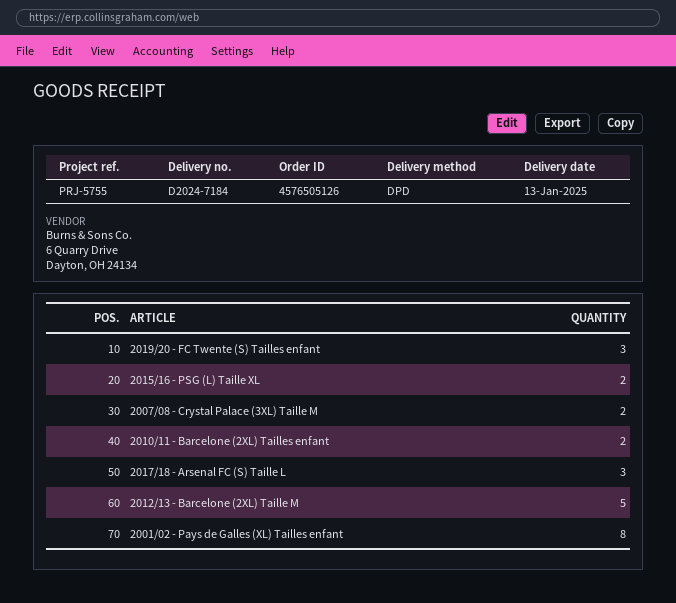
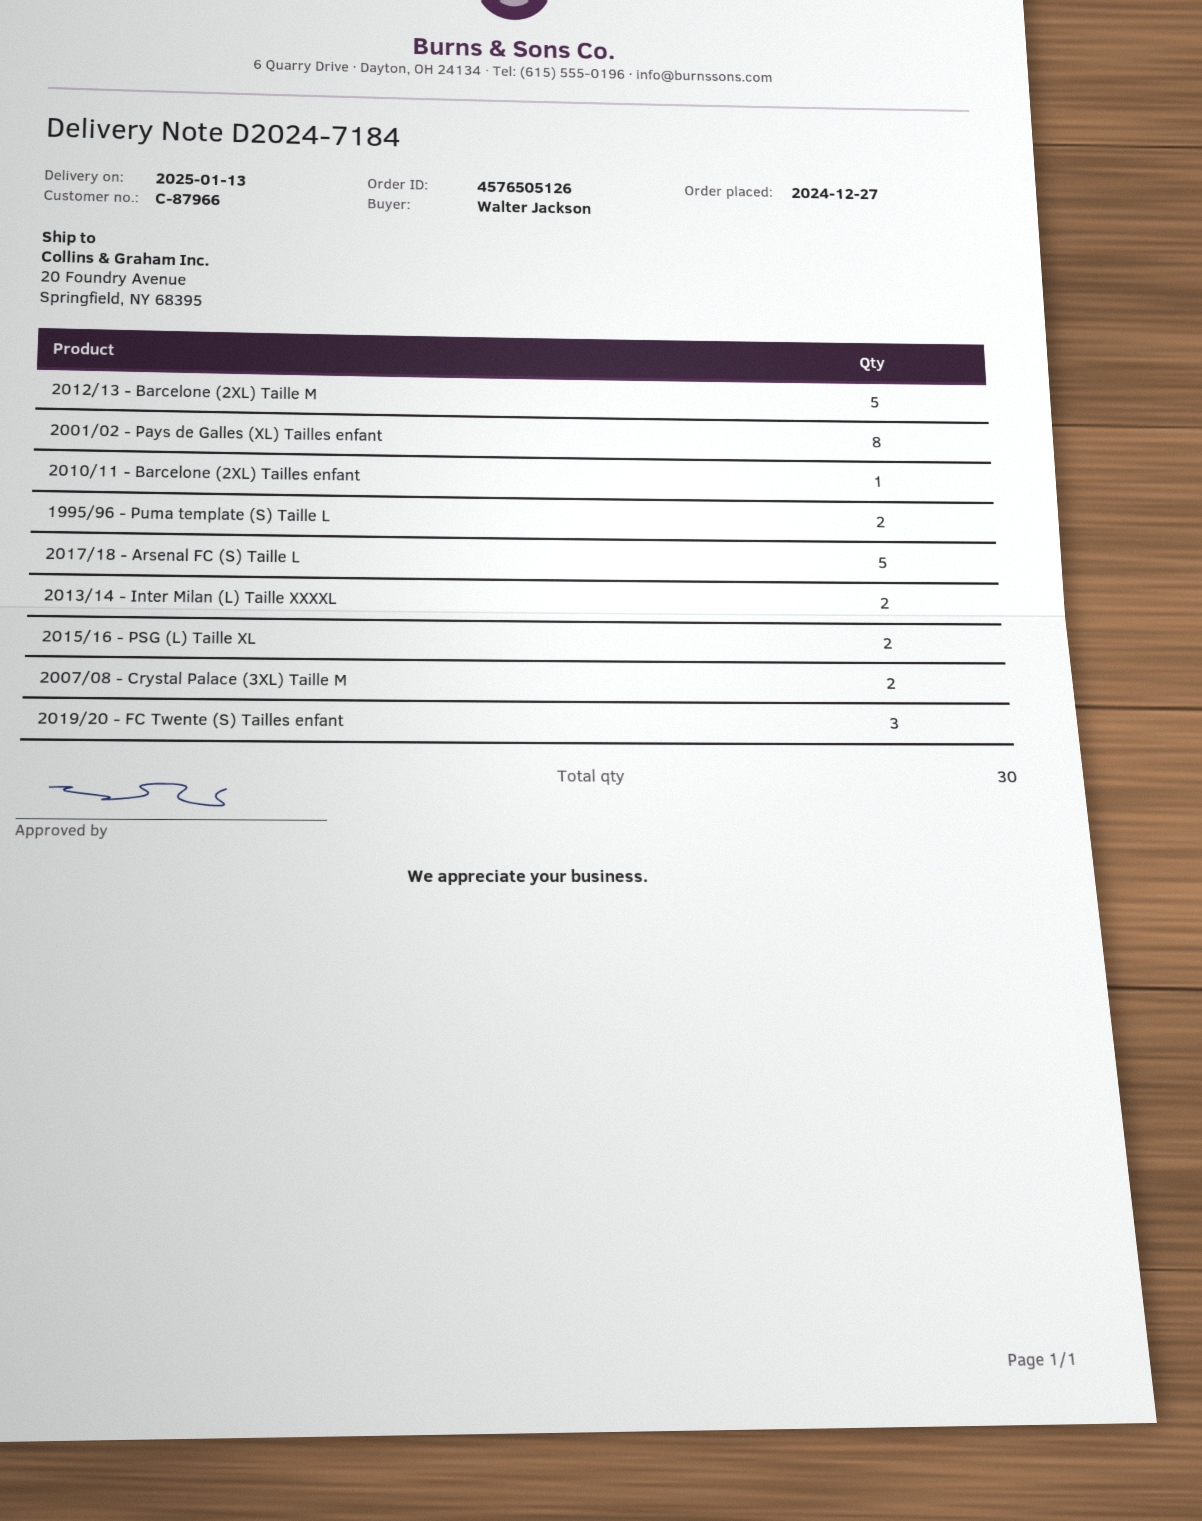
2010/11 - Barcelone (2XL) Tailles enfant: 2 -> 1
2017/18 - Arsenal FC (S) Taille L: 3 -> 5
1995/96 - Puma template (S) Taille L: none -> 2
2013/14 - Inter Milan (L) Taille XXXXL: none -> 2

